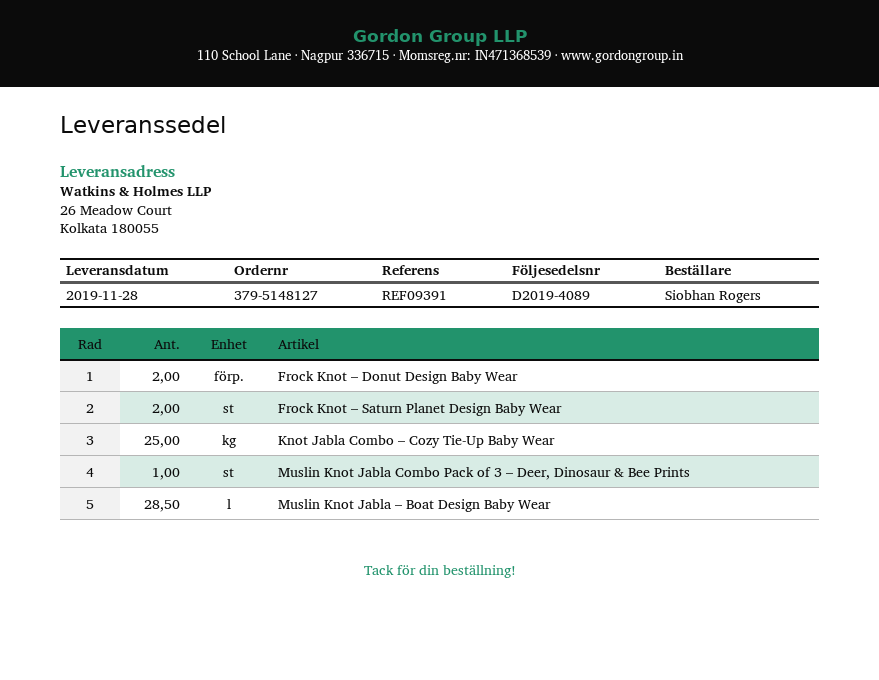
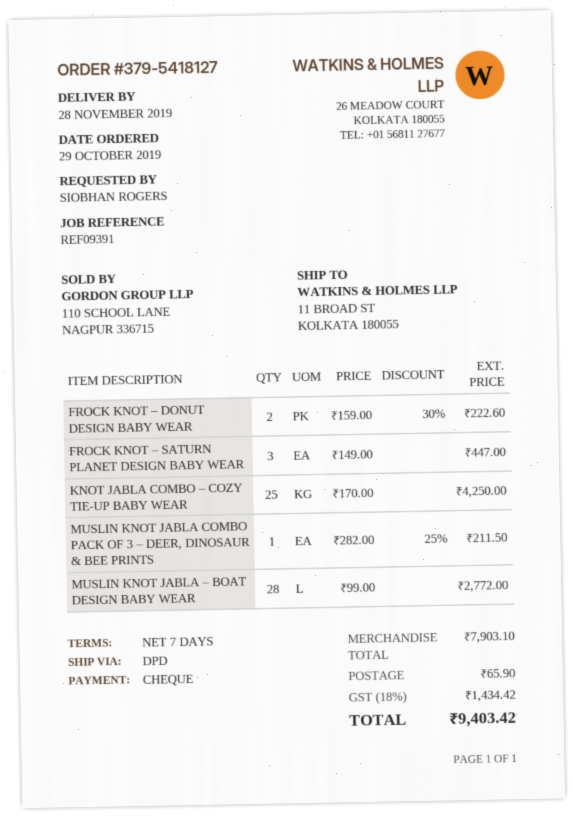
order number: 379-5148127 -> 379-5418127
ship to: 26 Meadow Court, Kolkata 180055 -> 11 BROAD ST, KOLKATA 180055
Frock Knot – Saturn Planet Design Baby Wear: 2 -> 3
Muslin Knot Jabla – Boat Design Baby Wear: 28.5 -> 28

